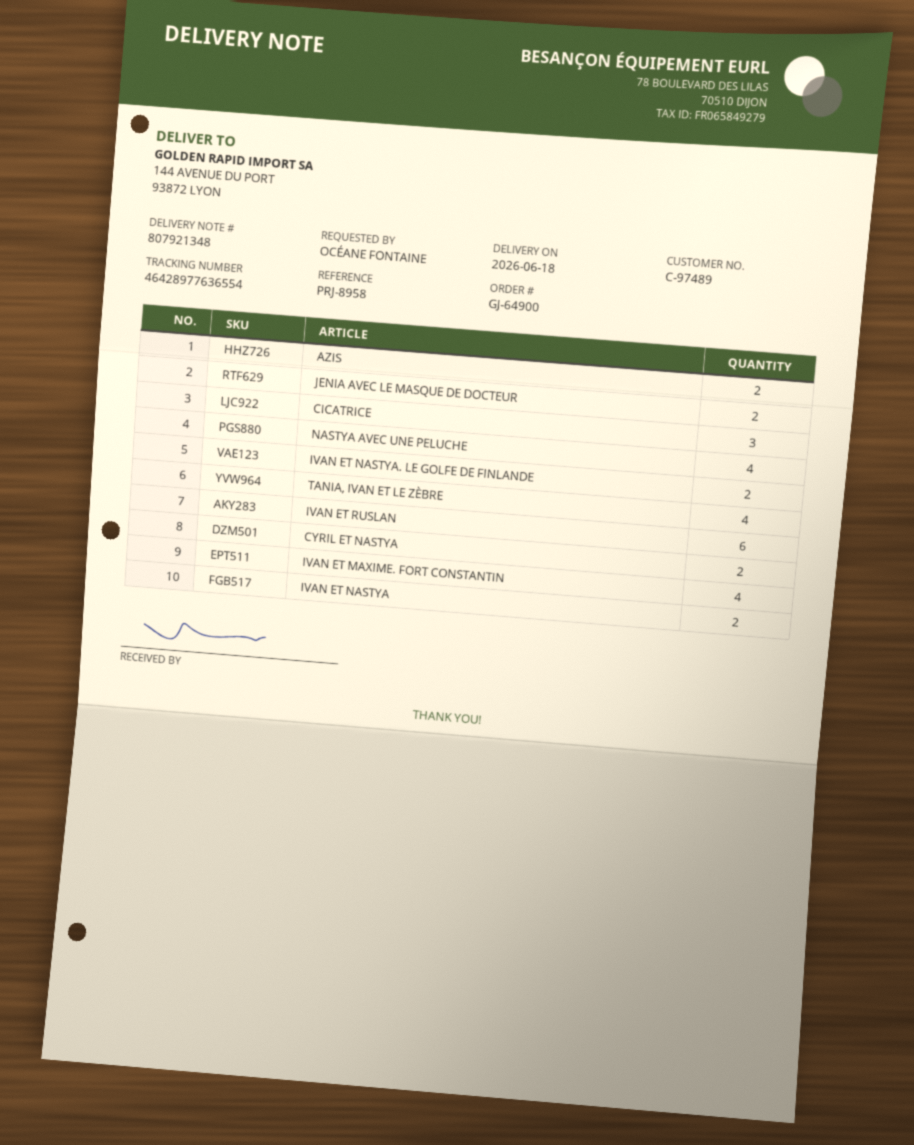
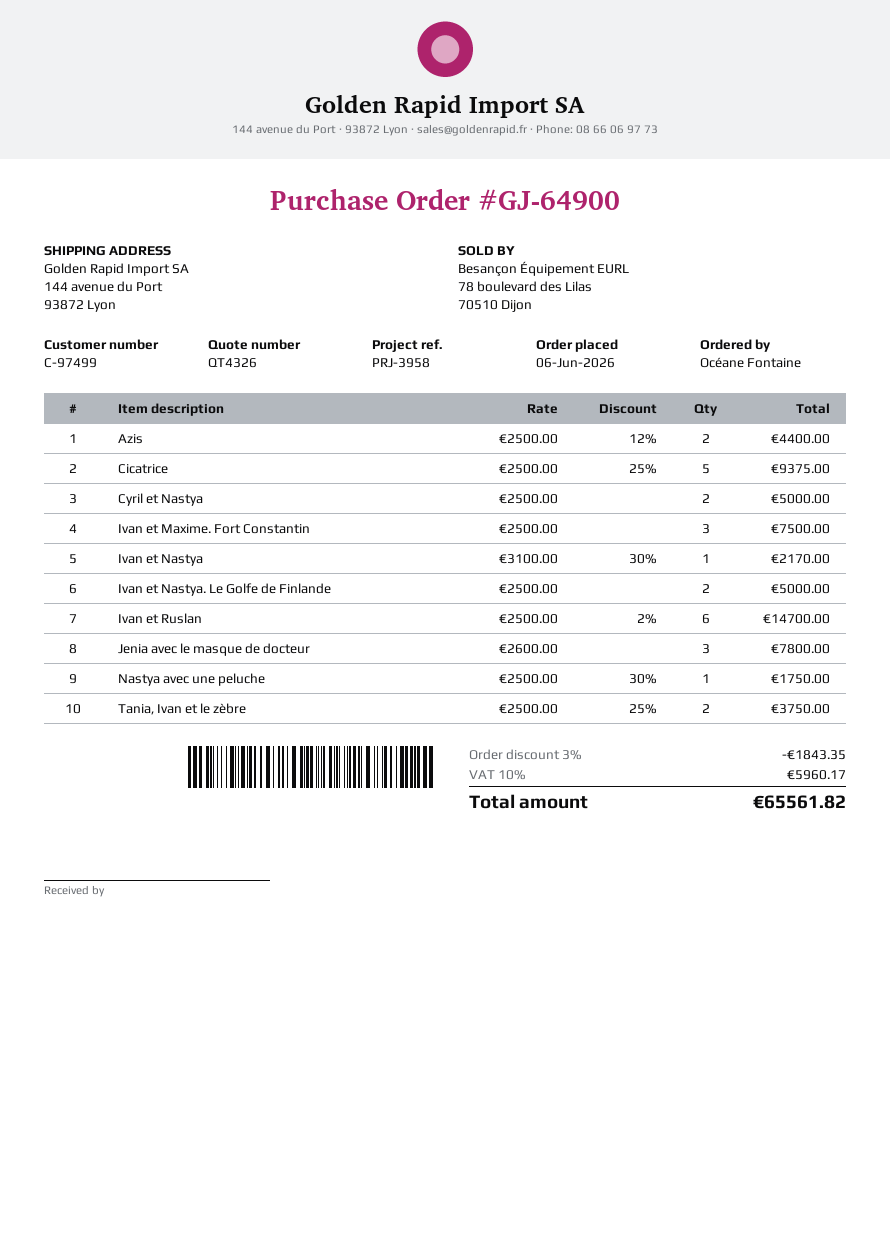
customer number: C-97489 -> C-97499
reference: PRJ-8958 -> PRJ-3958
JENIA AVEC LE MASQUE DE DOCTEUR: 2 -> 3
CICATRICE: 3 -> 5
NASTYA AVEC UNE PELUCHE: 4 -> 1
TANIA, IVAN ET LE ZÈBRE: 4 -> 2
IVAN ET MAXIME. FORT CONSTANTIN: 4 -> 3
IVAN ET NASTYA: 2 -> 1

